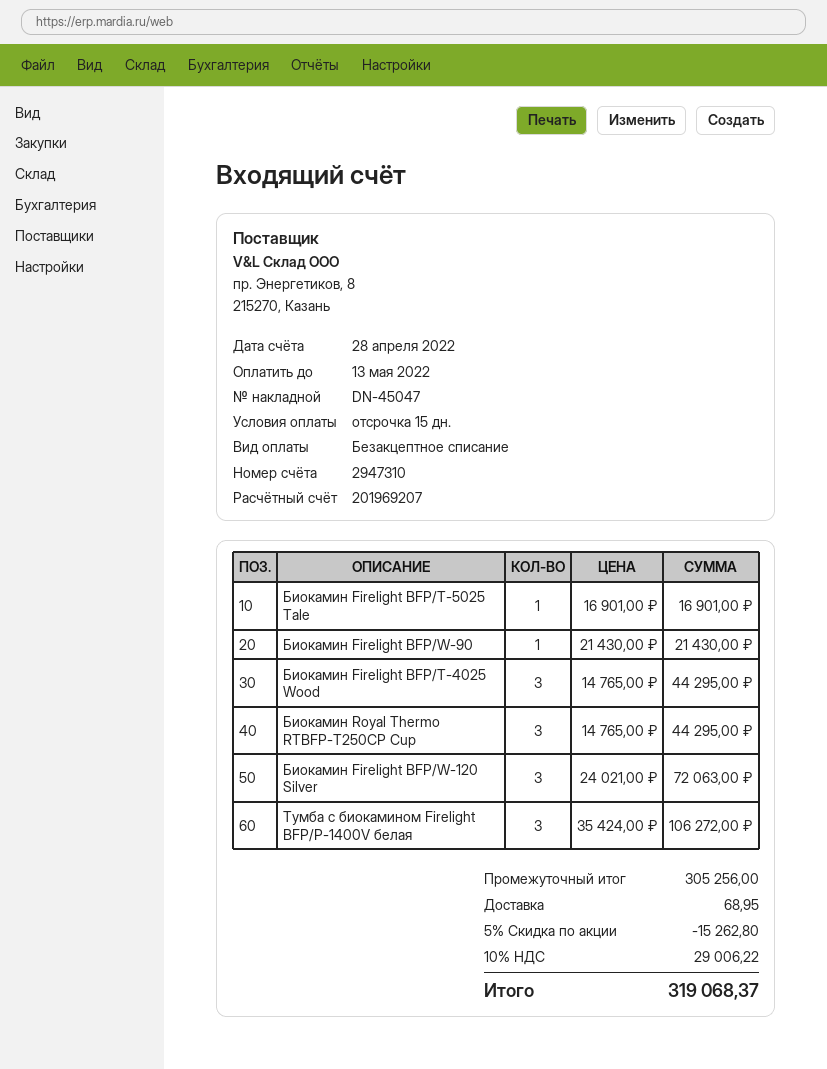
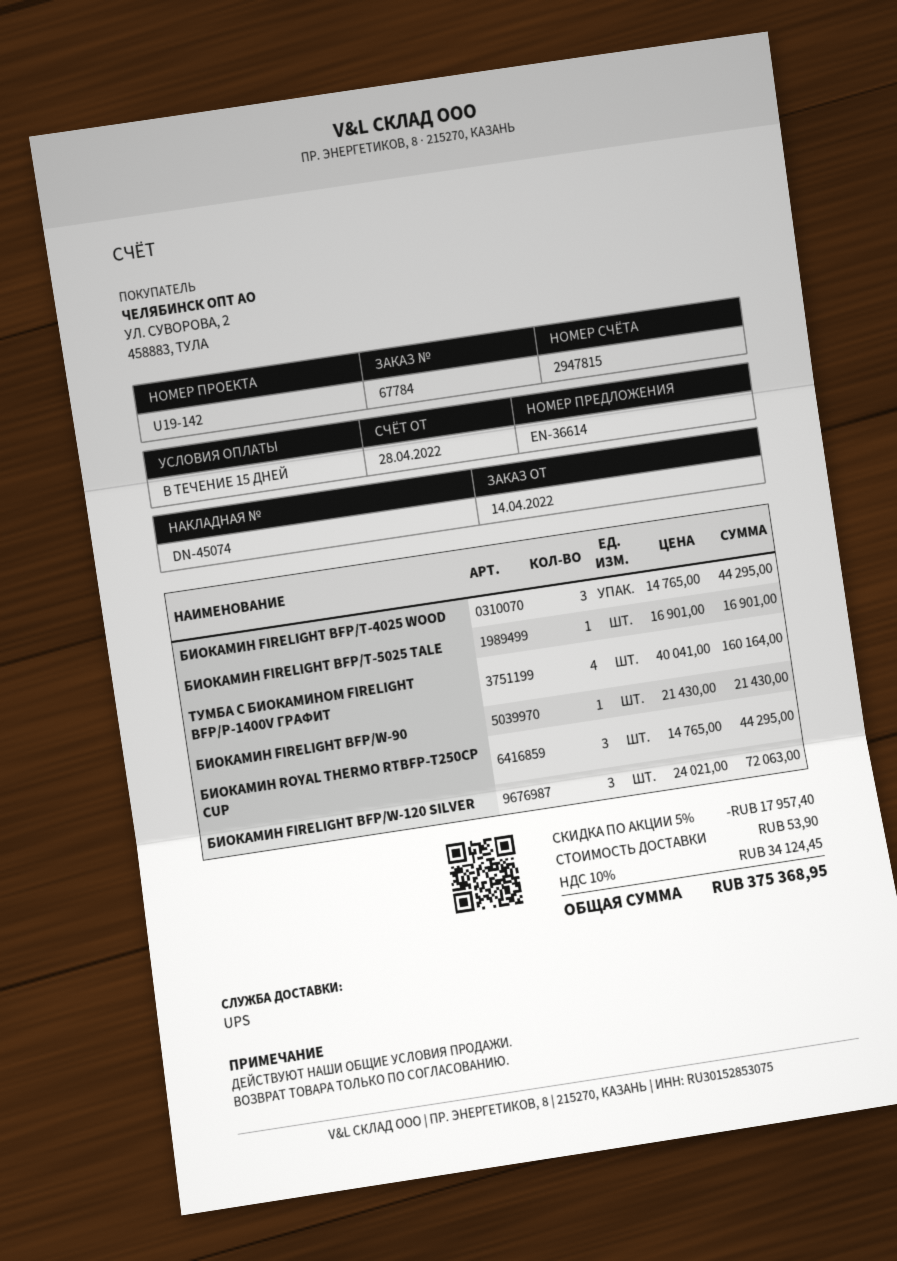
delivery note number: DN-45047 -> DN-45074
invoice number: 2947310 -> 2947815
Тумба с биокамином Firelight BFP/P-1400V белая: 3 x 35424.00 = 106272.00 -> none
ТУМБА С БИОКАМИНОМ FIRELIGHT BFP/P-1400V ГРАФИТ: none -> 4 x 40041.00 = 160164.00
discount: 5% = 15262.80 -> 5% = 17957.40
shipping: 68.95 -> 53.90
tax: 10% = 29006.22 -> 10% = 34124.45
total: 319068.37 -> 375368.95

